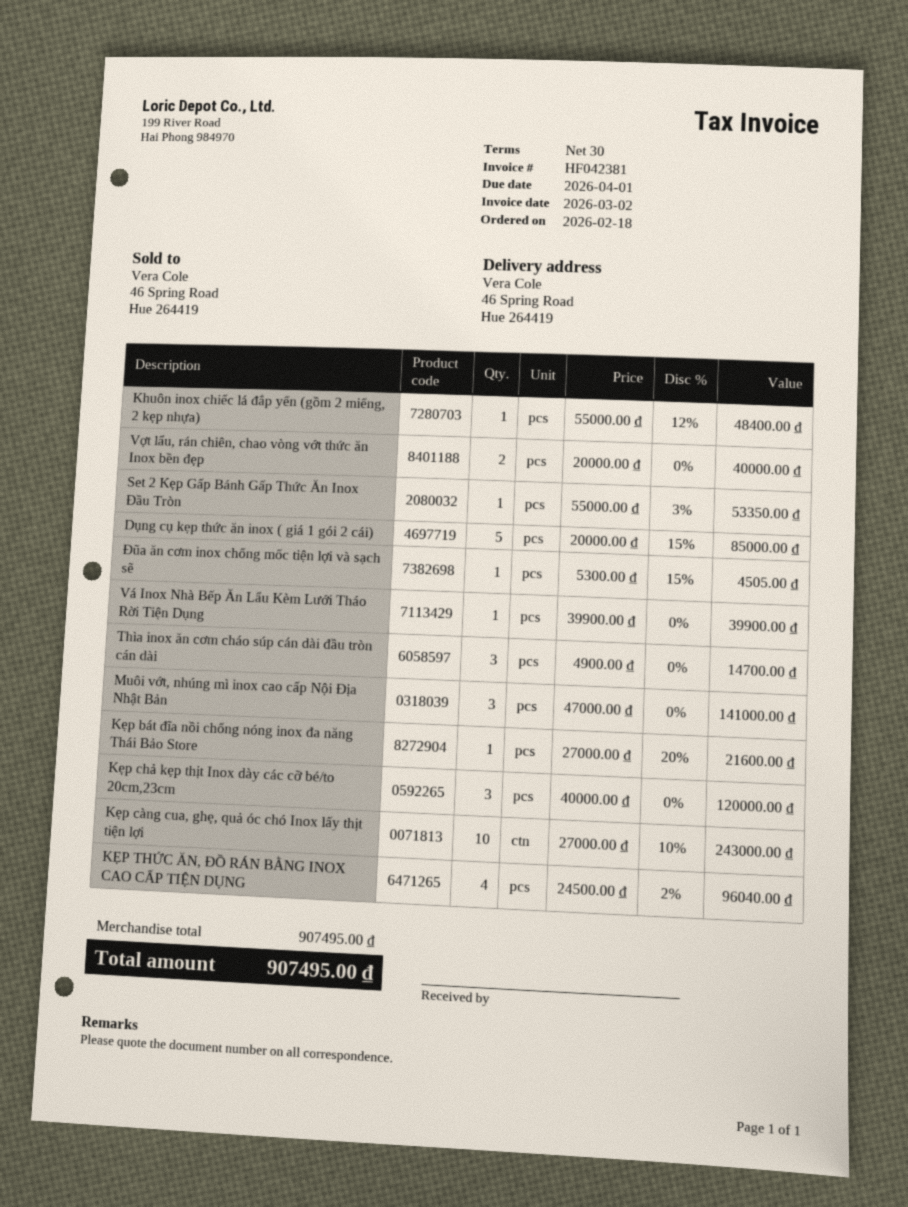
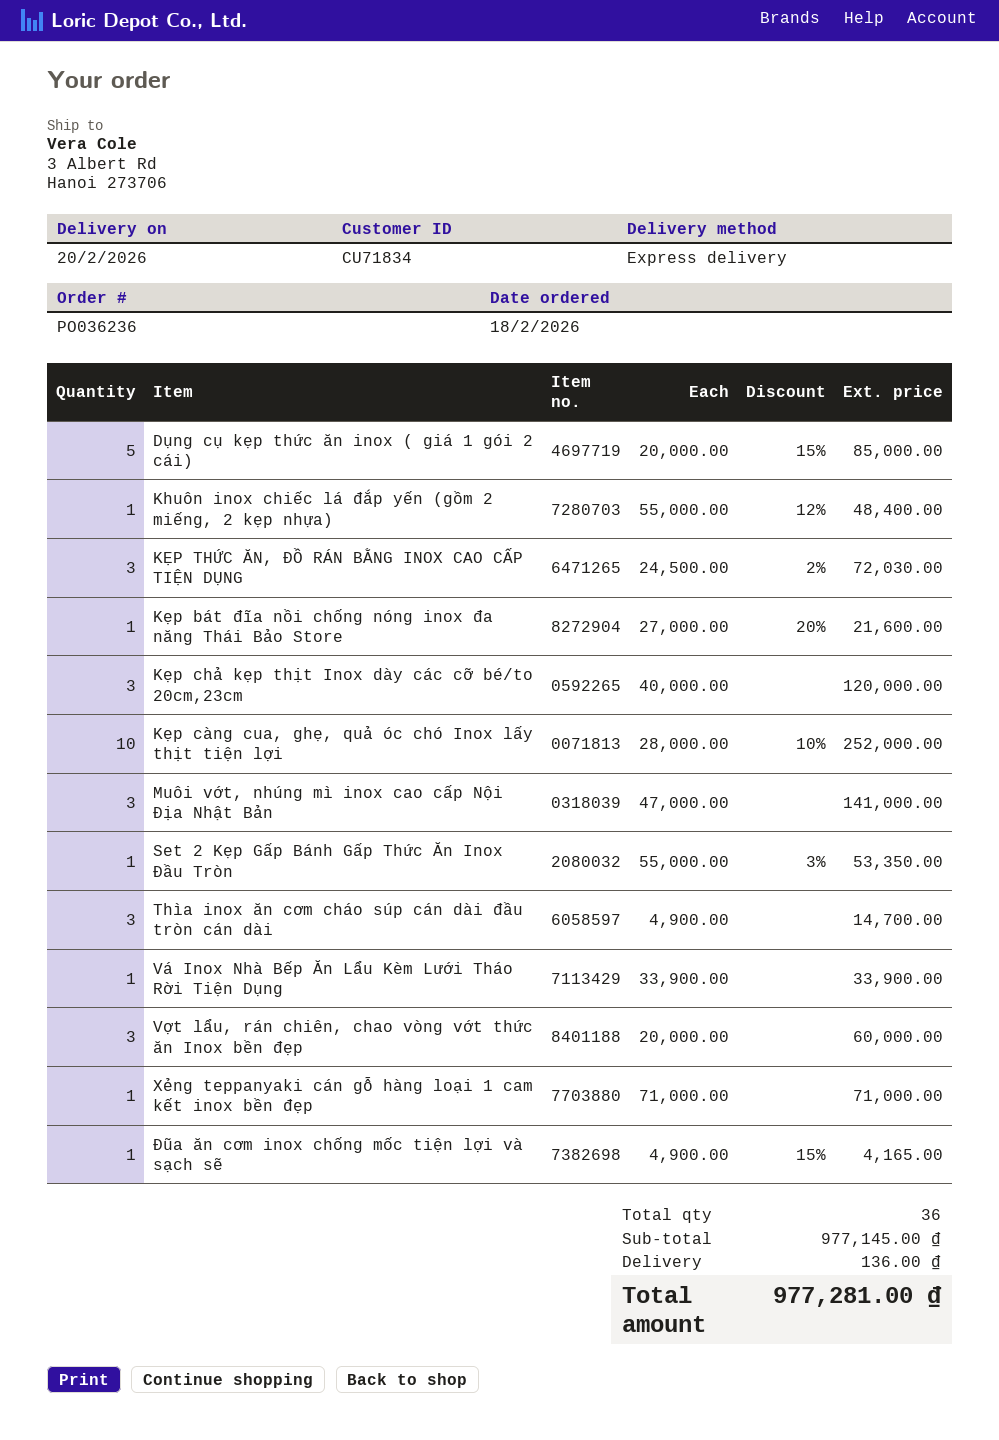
ship to: 46 Spring Road, Hue 264419 -> 3 Albert Rd, Hanoi 273706
Vợt lẩu, rán chiên, chao vòng vớt thức ăn Inox bền đẹp: 2 x 20000.00 = 40000.00 -> 3 x 20000.00 = 60000.00
Đũa ăn cơm inox chống mốc tiện lợi và sạch sẽ: 1 x 5300.00 - 15% = 4505.00 -> 1 x 4900.00 - 15% = 4165.00
Vá Inox Nhà Bếp Ăn Lẩu Kèm Lưới Tháo Rời Tiện Dụng: 1 x 39900.00 = 39900.00 -> 1 x 33900.00 = 33900.00
Kẹp càng cua, ghẹ, quả óc chó Inox lấy thịt tiện lợi: 10 x 27000.00 - 10% = 243000.00 -> 10 x 28000.00 - 10% = 252000.00
KẸP THỨC ĂN, ĐỒ RÁN BẰNG INOX CAO CẤP TIỆN DỤNG: 4 x 24500.00 - 2% = 96040.00 -> 3 x 24500.00 - 2% = 72030.00
Xẻng teppanyaki cán gỗ hàng loại 1 cam kết inox bền đẹp: none -> 1 x 71000.00 = 71000.00
subtotal: 907495.00 -> 977145.00
shipping: none -> 136.00
total: 907495.00 -> 977281.00

